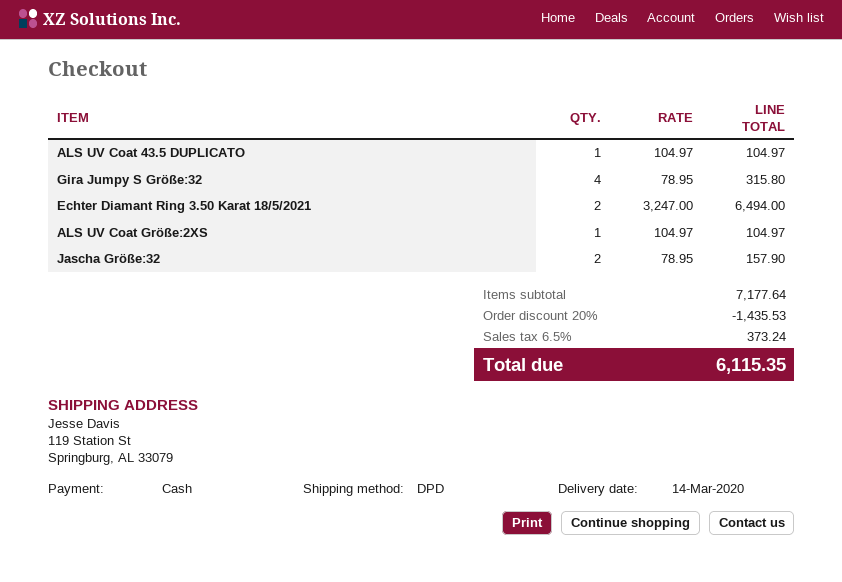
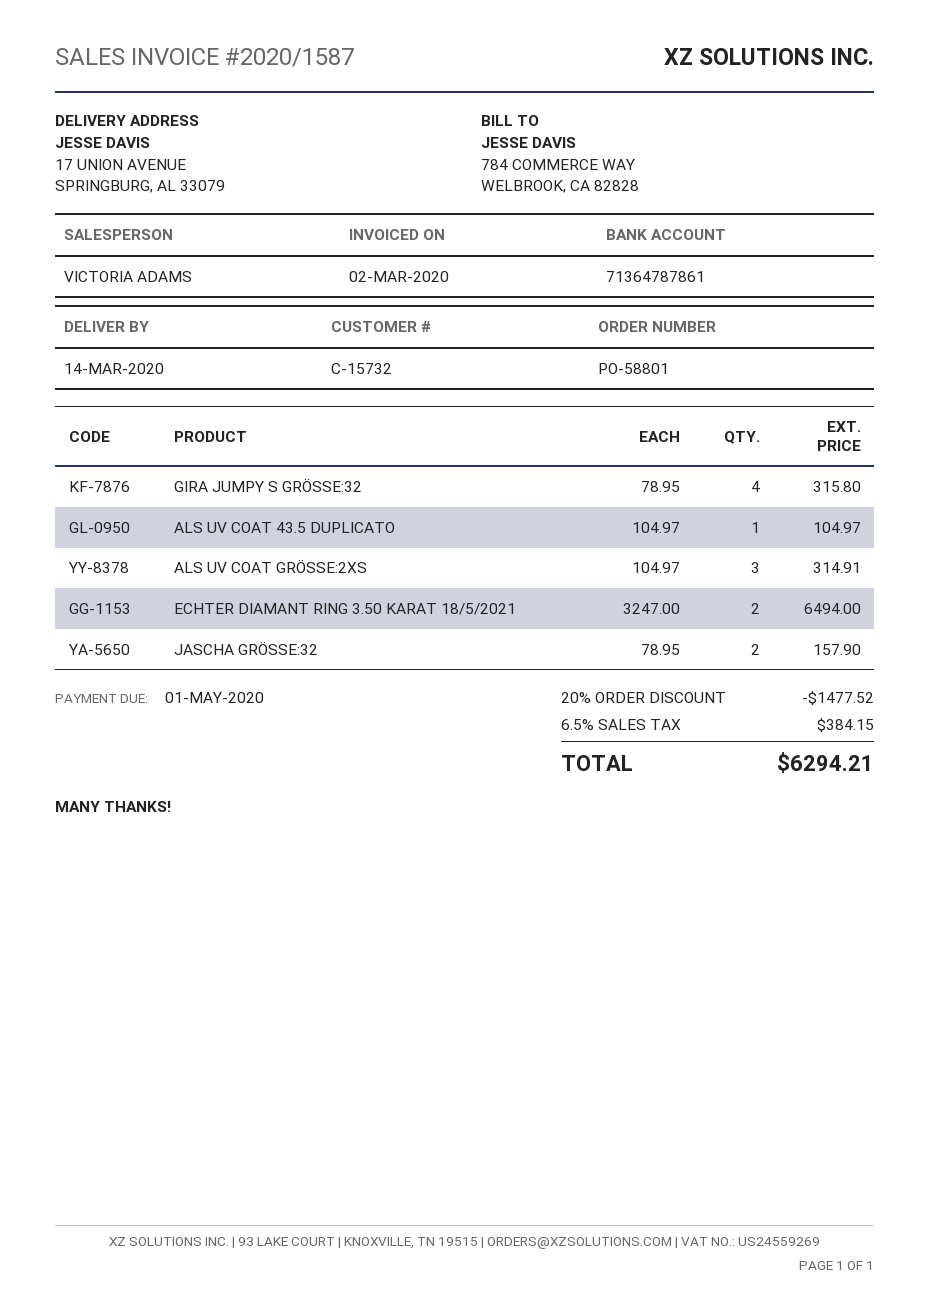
ship to: 119 Station St, Springburg, AL 33079 -> 17 UNION AVENUE, SPRINGBURG, AL 33079
ALS UV Coat Größe:2XS: 1 x 104.97 = 104.97 -> 3 x 104.97 = 314.91
discount: 20% = 1435.53 -> 20% = 1477.52
tax: 6.5% = 373.24 -> 6.5% = 384.15
total: 6115.35 -> 6294.21

